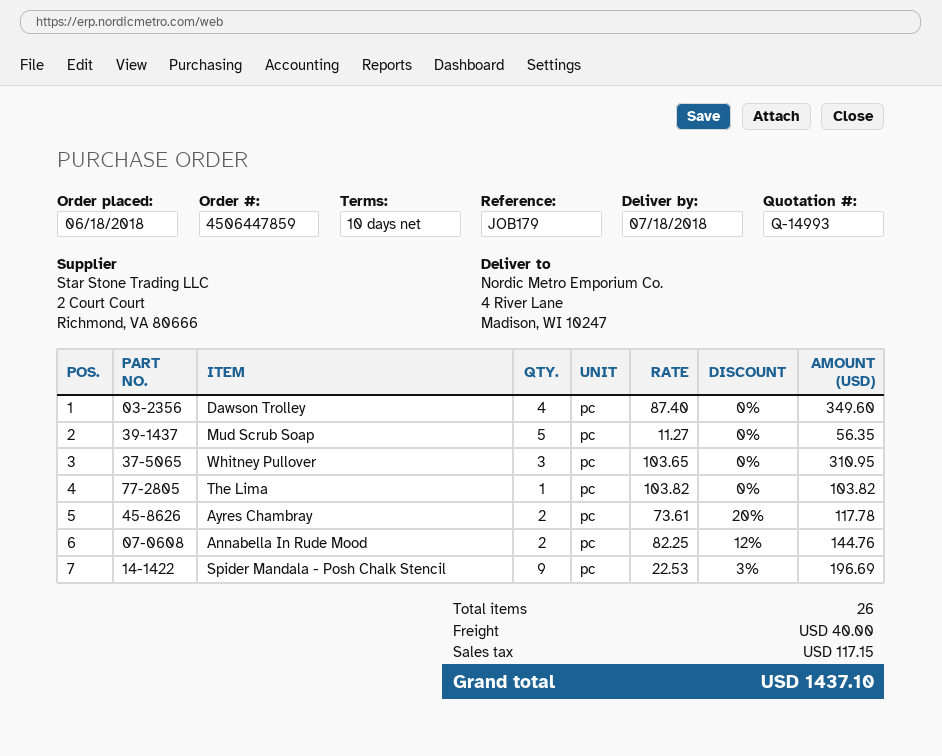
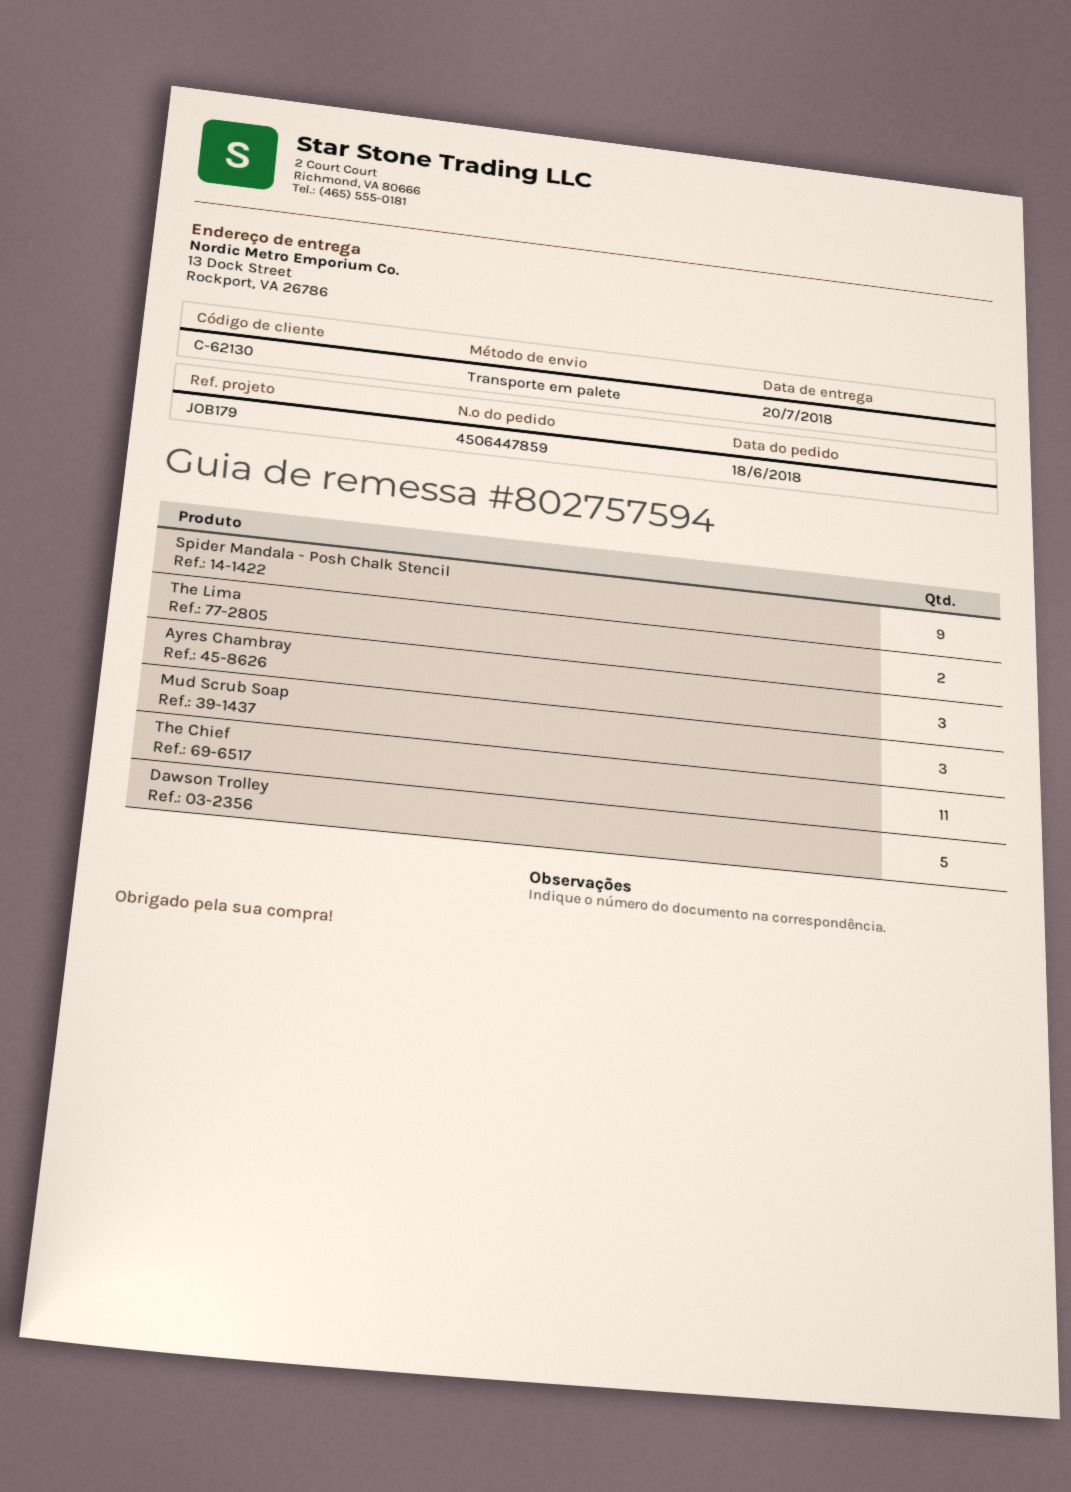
delivery date: 2018-07-18 -> 2018-07-20
ship to: 4 River Lane, Madison, WI 10247 -> 13 Dock Street, Rockport, VA 26786
Dawson Trolley: 4 -> 5
Mud Scrub Soap: 5 -> 3
Whitney Pullover: 3 -> none
The Lima: 1 -> 2
Ayres Chambray: 2 -> 3
Annabella In Rude Mood: 2 -> none
The Chief: none -> 11

